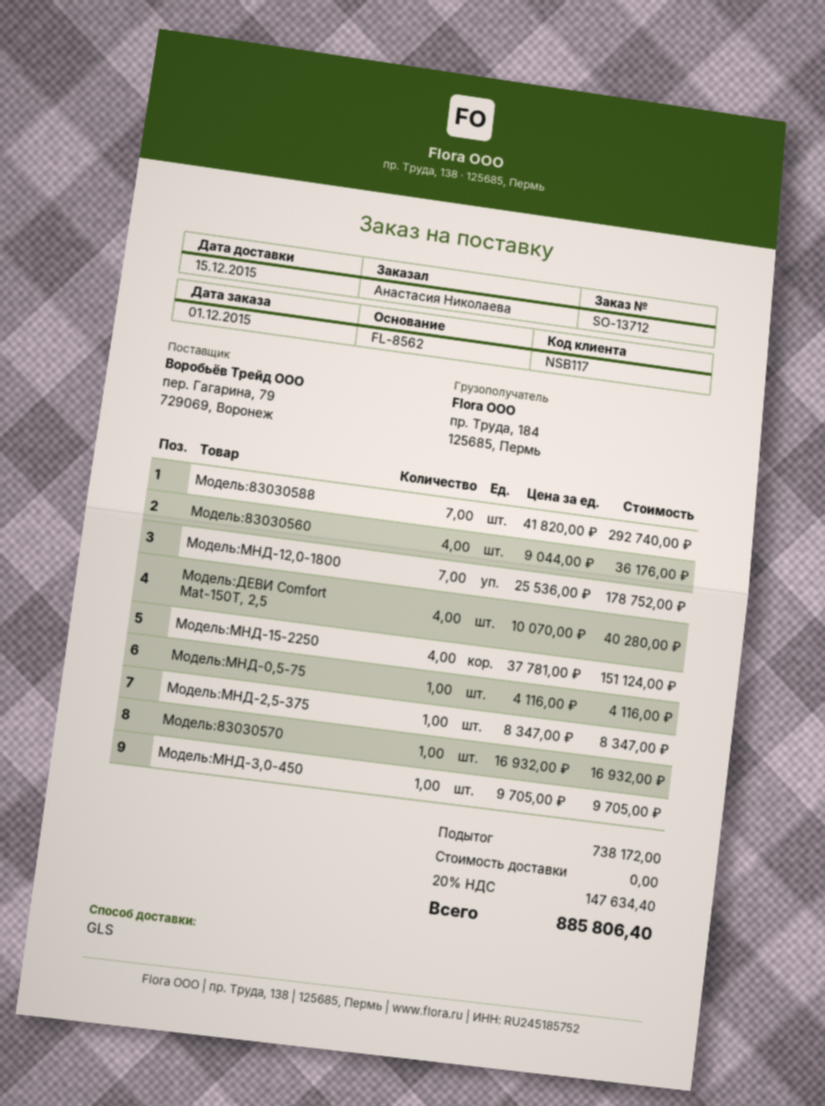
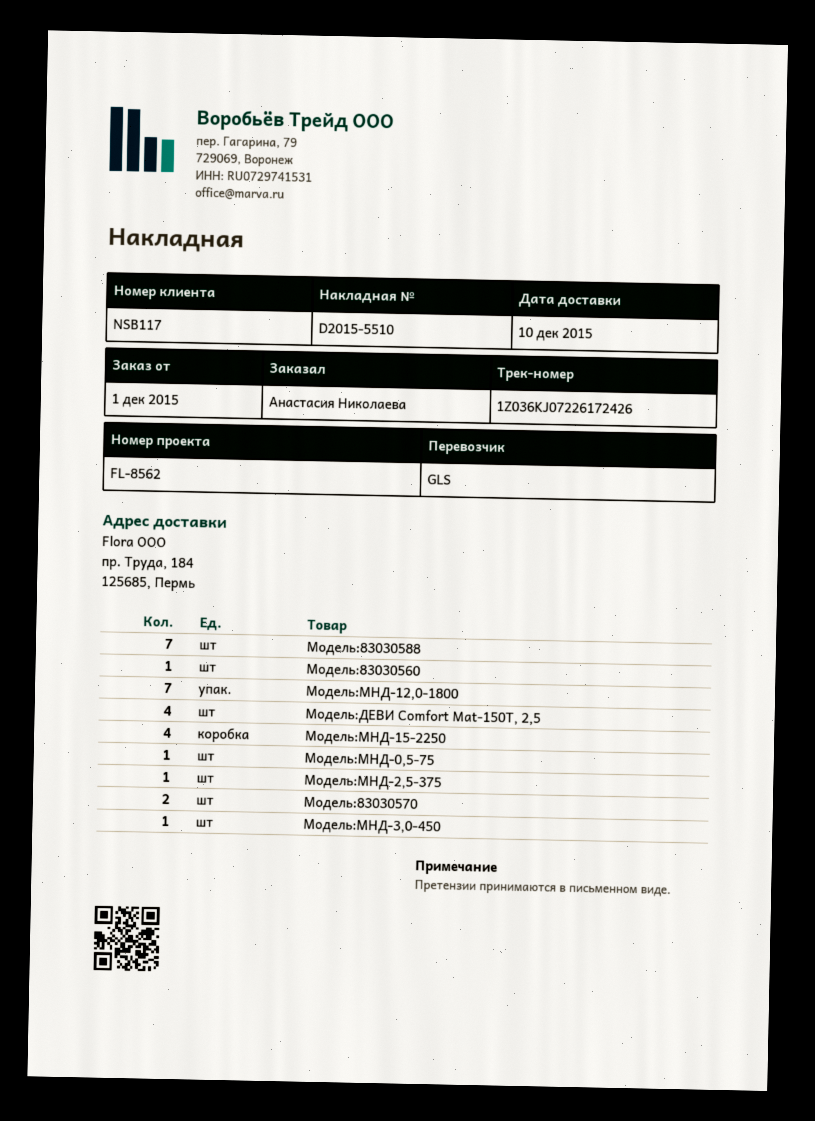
delivery date: 2015-12-15 -> 2015-12-10
Модель:83030560: 4 -> 1
Модель:83030570: 1 -> 2

